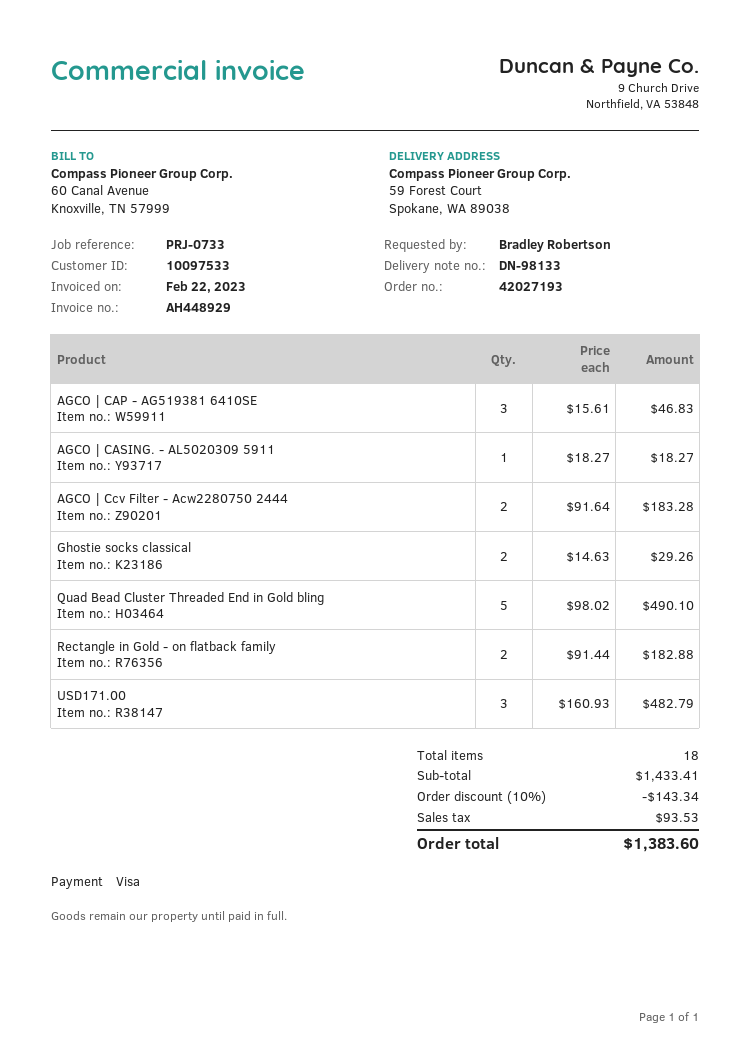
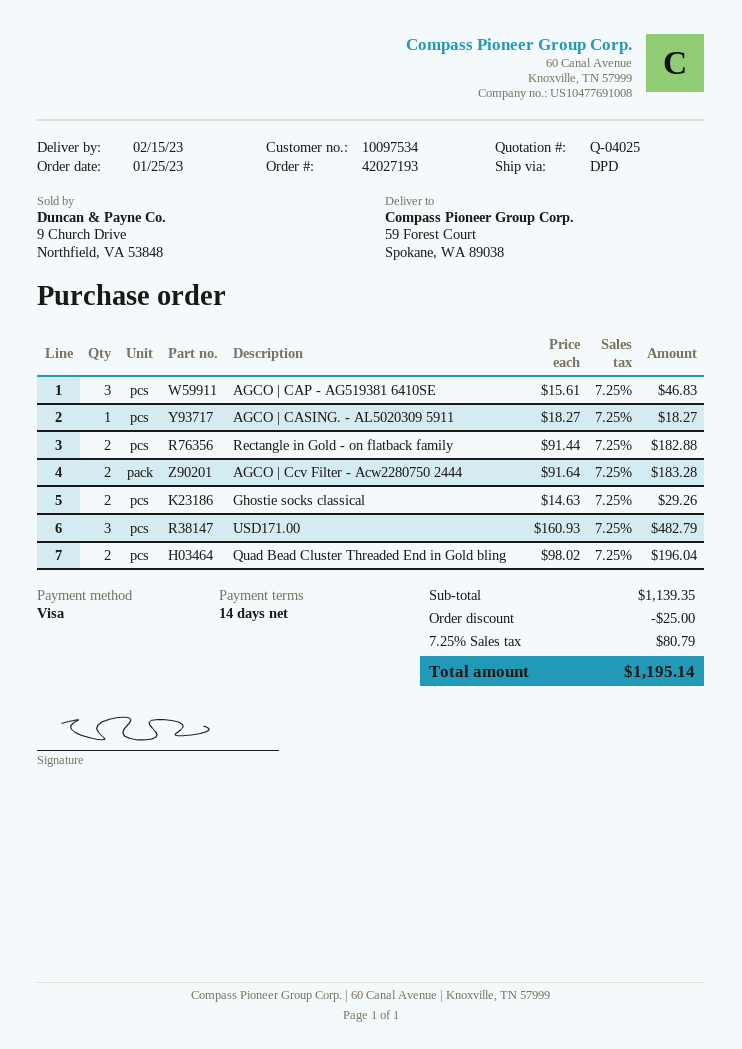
customer number: 10097533 -> 10097534
Quad Bead Cluster Threaded End in Gold bling: 5 x 98.02 = 490.10 -> 2 x 98.02 = 196.04
subtotal: 1433.41 -> 1139.35
discount: 143.34 -> 25.00
tax: 93.53 -> 80.79
total: 1383.60 -> 1195.14

